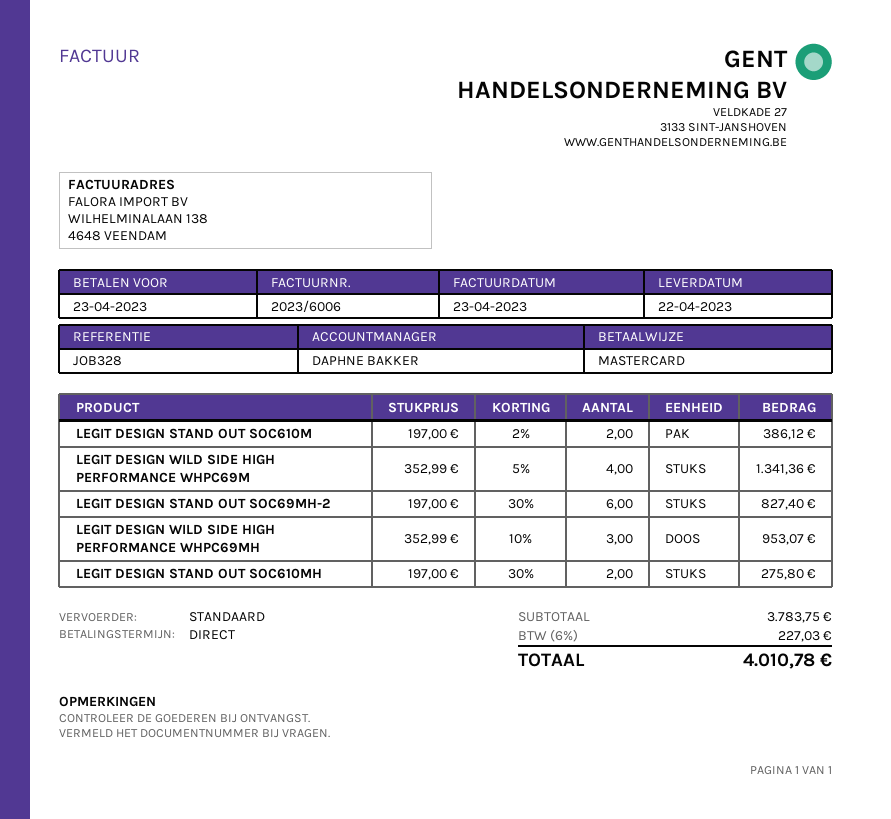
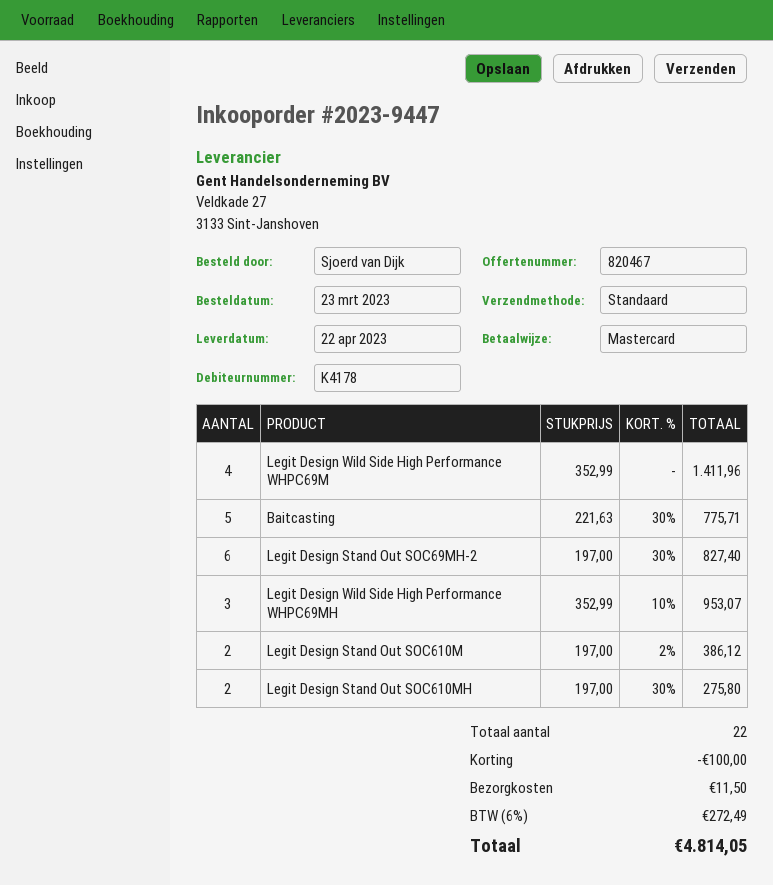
LEGIT DESIGN WILD SIDE HIGH PERFORMANCE WHPC69M: 4 x 352.99 - 5% = 1341.36 -> 4 x 352.99 = 1411.96
Baitcasting: none -> 5 x 221.63 - 30% = 775.71
discount: none -> 100.00
shipping: none -> 11.50
tax: 6% = 227.03 -> 6% = 272.49
total: 4010.78 -> 4814.05

